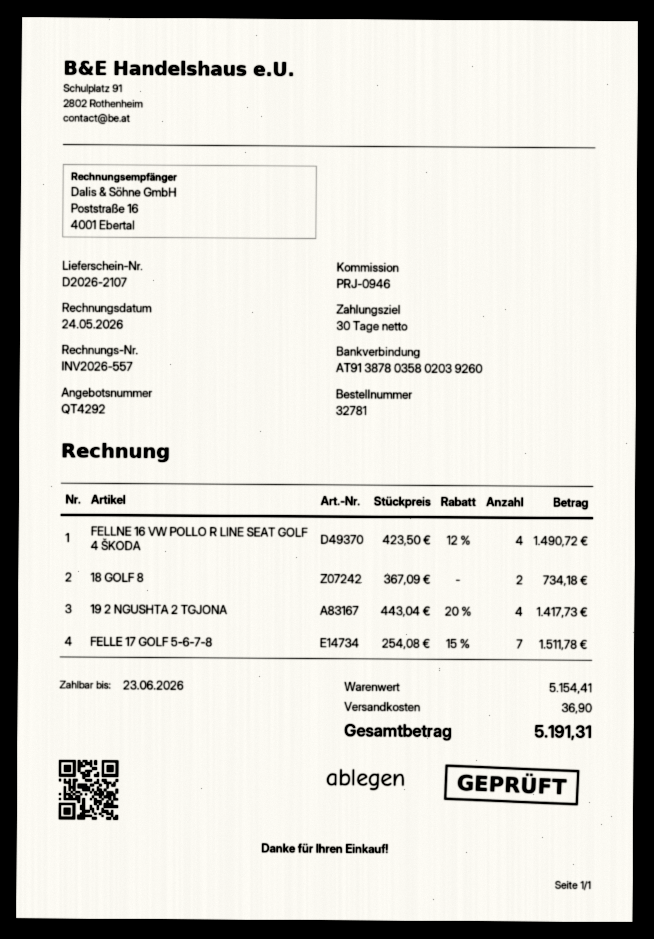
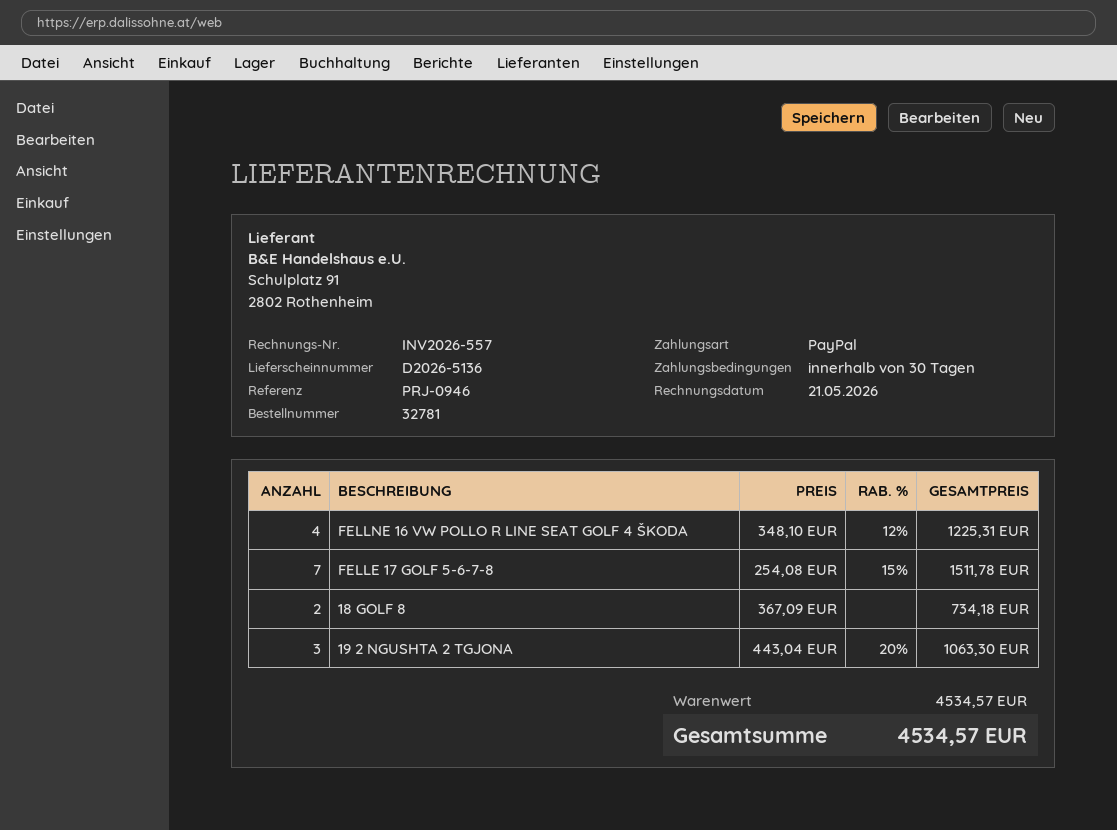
delivery note number: D2026-2107 -> D2026-5136
invoice date: 2026-05-24 -> 2026-05-21
FELLNE 16 VW POLLO R LINE SEAT GOLF 4 ŠKODA: 4 x 423.50 - 12% = 1490.72 -> 4 x 348.10 - 12% = 1225.31
19 2 NGUSHTA 2 TGJONA: 4 x 443.04 - 20% = 1417.73 -> 3 x 443.04 - 20% = 1063.30
subtotal: 5154.41 -> 4534.57
shipping: 36.90 -> none
total: 5191.31 -> 4534.57

